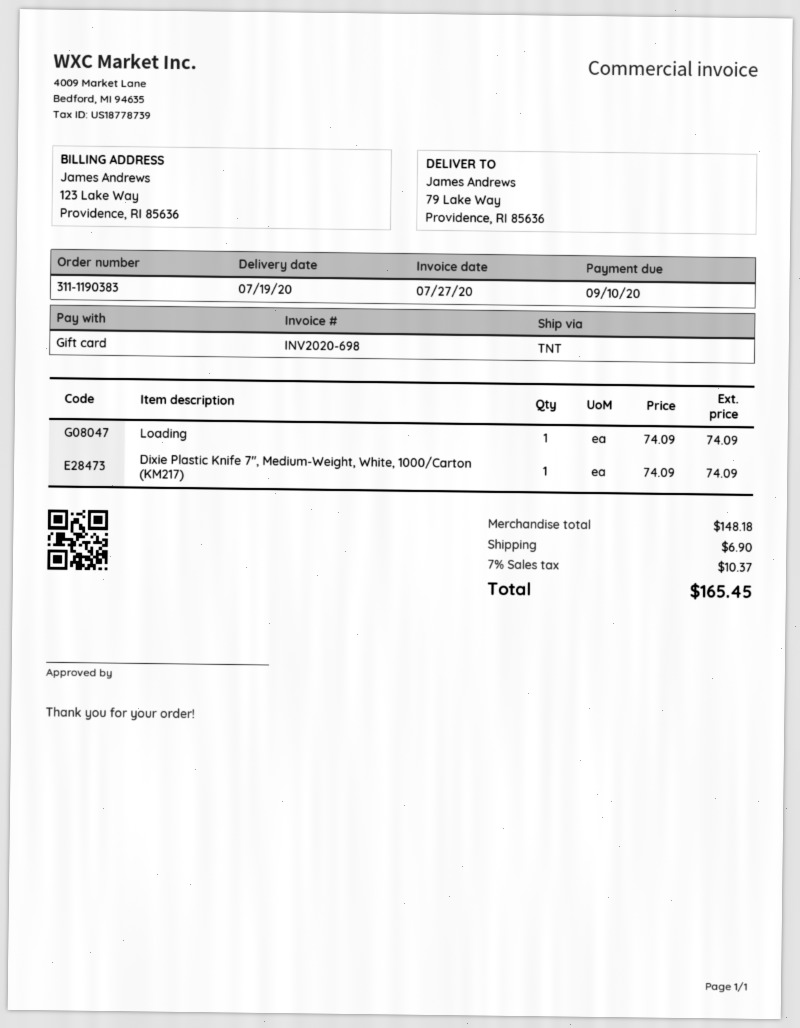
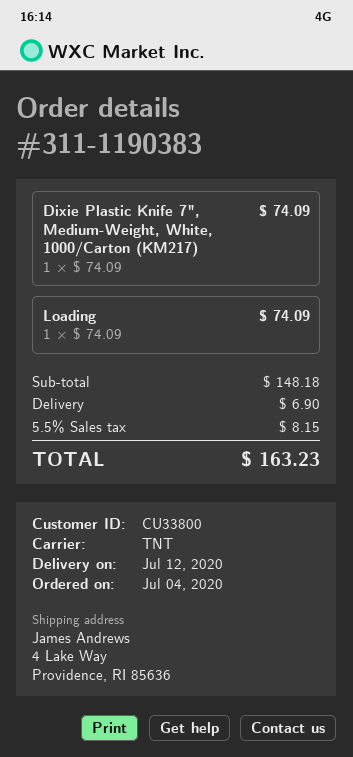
delivery date: 2020-07-19 -> 2020-07-12
ship to: 79 Lake Way, Providence, RI 85636 -> 4 Lake Way, Providence, RI 85636
tax: 7% = 10.37 -> 5.5% = 8.15
total: 165.45 -> 163.23

